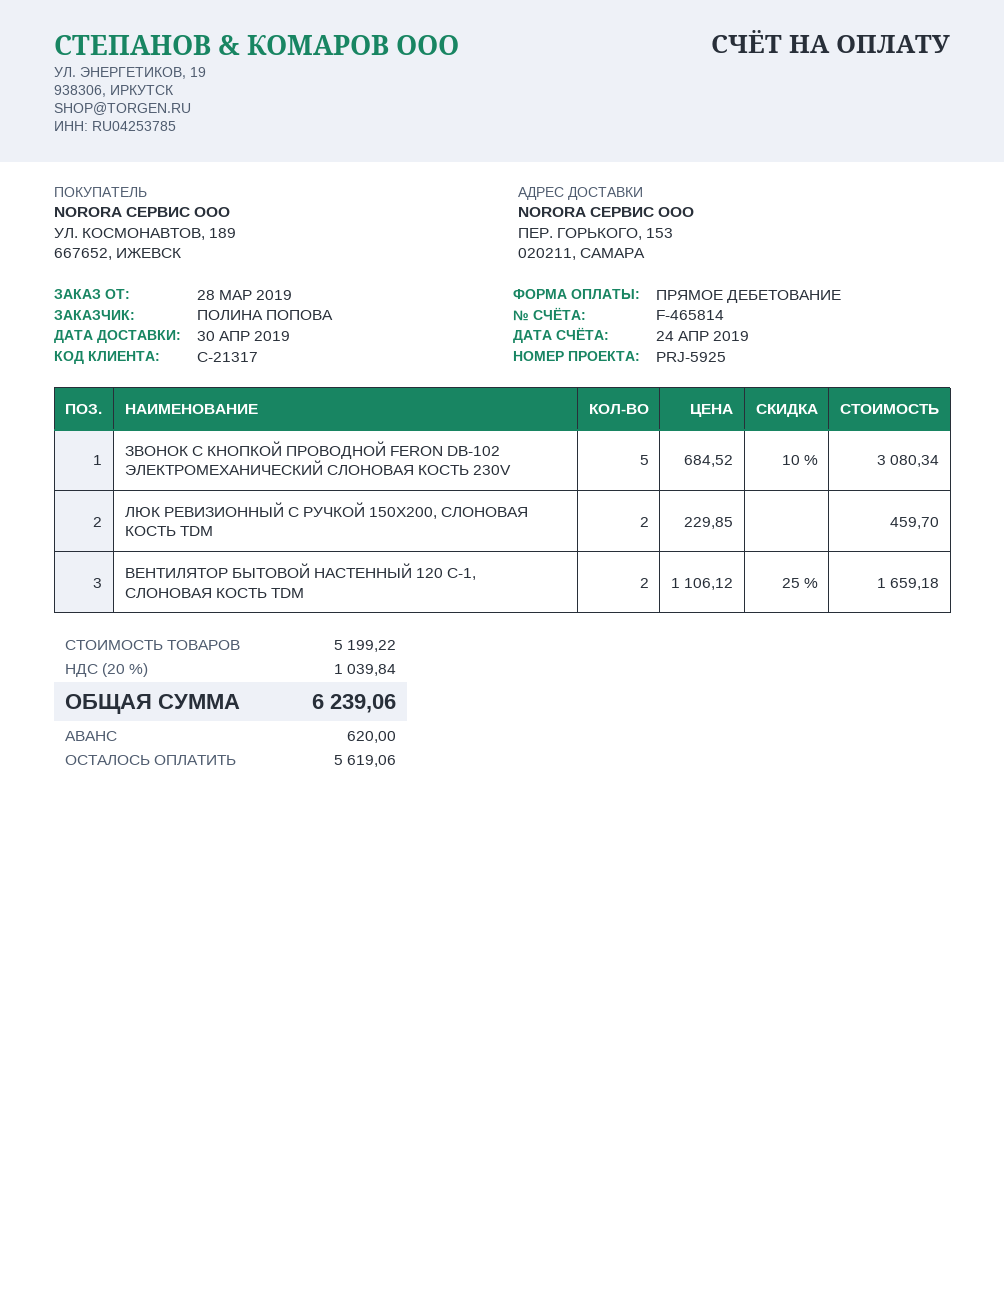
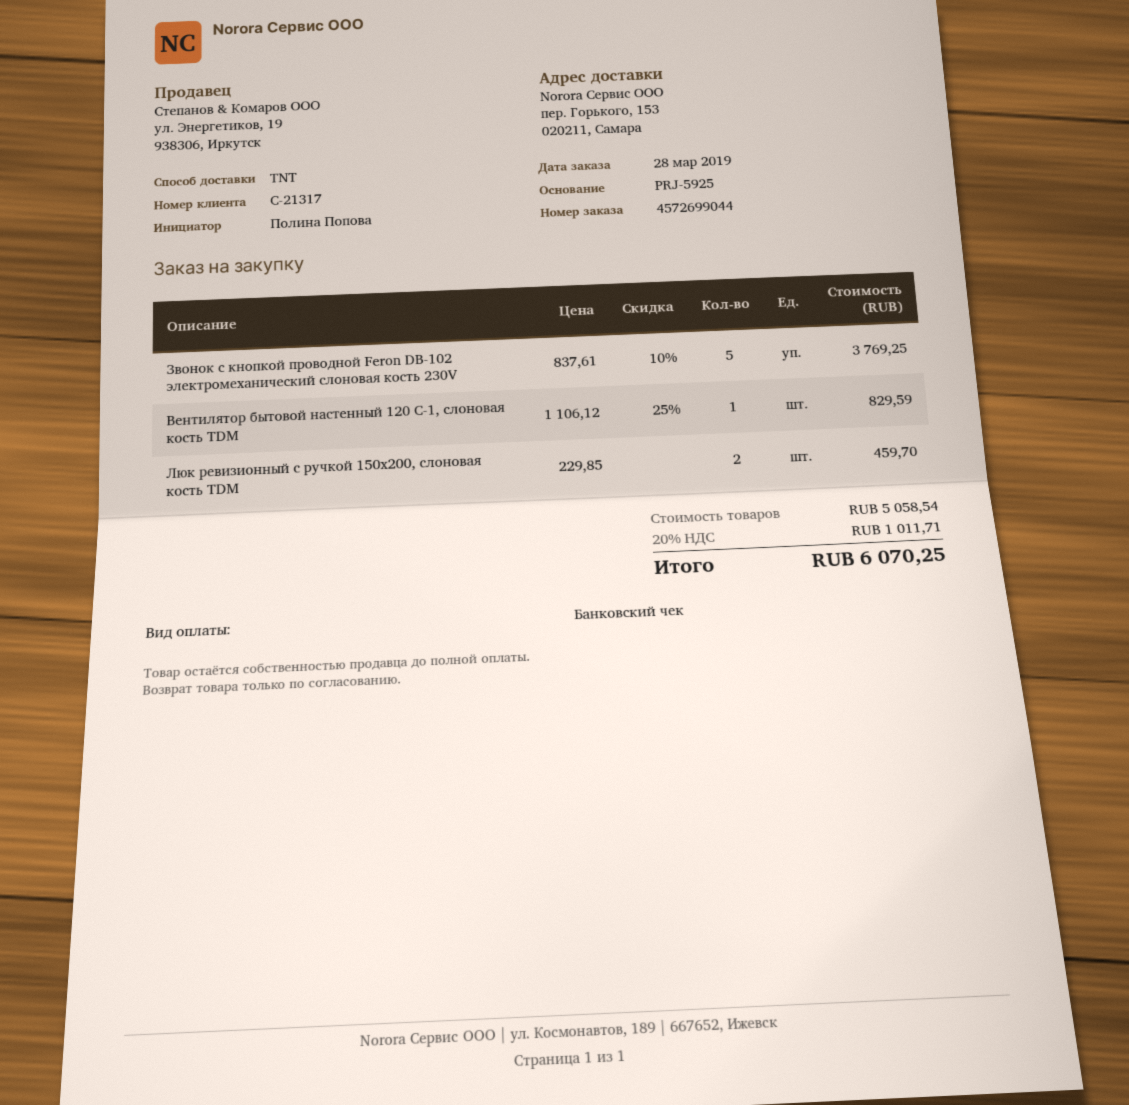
payment method: direct debit -> cheque
ЗВОНОК С КНОПКОЙ ПРОВОДНОЙ FERON DB-102 ЭЛЕКТРОМЕХАНИЧЕСКИЙ СЛОНОВАЯ КОСТЬ 230V: 5 x 684.52 - 10% = 3080.34 -> 5 x 837.61 - 10% = 3769.25
ВЕНТИЛЯТОР БЫТОВОЙ НАСТЕННЫЙ 120 С-1, СЛОНОВАЯ КОСТЬ TDM: 2 x 1106.12 - 25% = 1659.18 -> 1 x 1106.12 - 25% = 829.59
subtotal: 5199.22 -> 5058.54
tax: 20% = 1039.84 -> 20% = 1011.71
total: 6239.06 -> 6070.25

